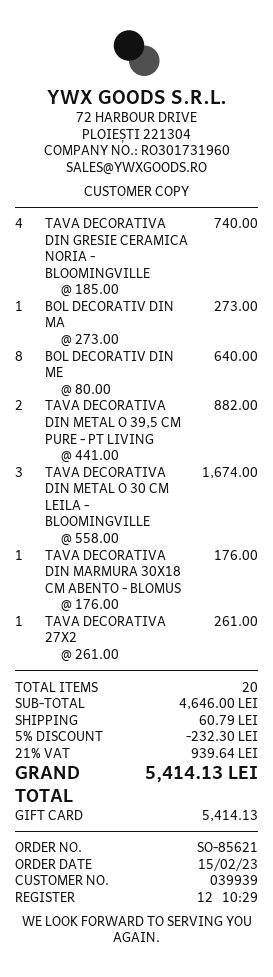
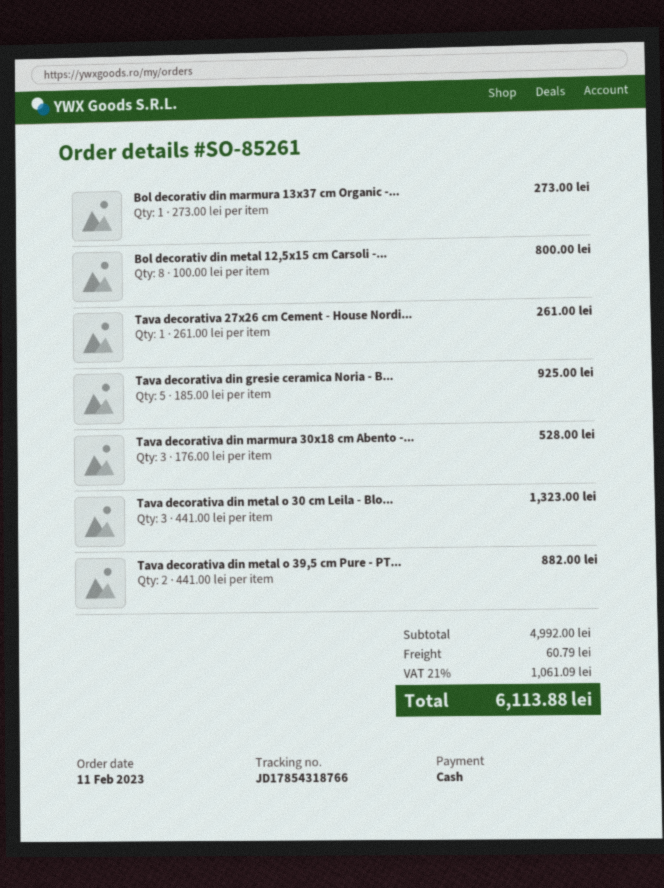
order number: SO-85621 -> SO-85261
order date: 2023-02-15 -> 2023-02-11
payment method: gift card -> cash
TAVA DECORATIVA DIN GRESIE CERAMICA NORIA - BLOOMINGVILLE: 4 x 185.00 = 740.00 -> 5 x 185.00 = 925.00
BOL DECORATIV DIN ME: 8 x 80.00 = 640.00 -> 8 x 100.00 = 800.00
TAVA DECORATIVA DIN METAL O 30 CM LEILA - BLOOMINGVILLE: 3 x 558.00 = 1674.00 -> 3 x 441.00 = 1323.00
TAVA DECORATIVA DIN MARMURA 30X18 CM ABENTO - BLOMUS: 1 x 176.00 = 176.00 -> 3 x 176.00 = 528.00
subtotal: 4646.00 -> 4992.00
discount: 5% = 232.30 -> none
tax: 21% = 939.64 -> 21% = 1061.09
total: 5414.13 -> 6113.88

